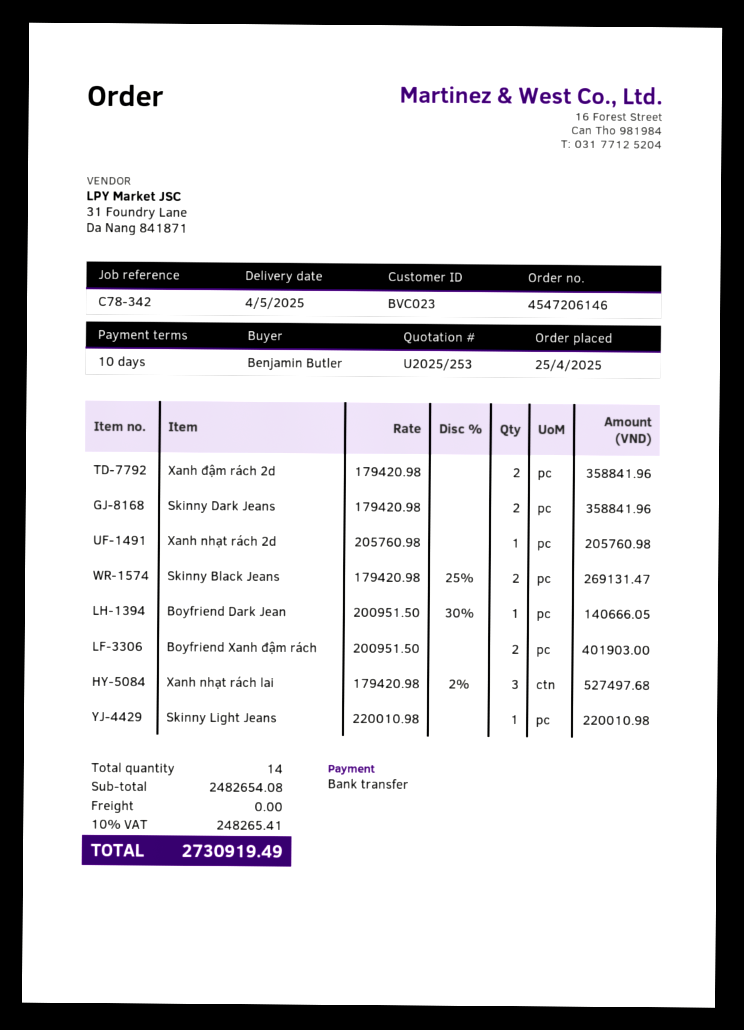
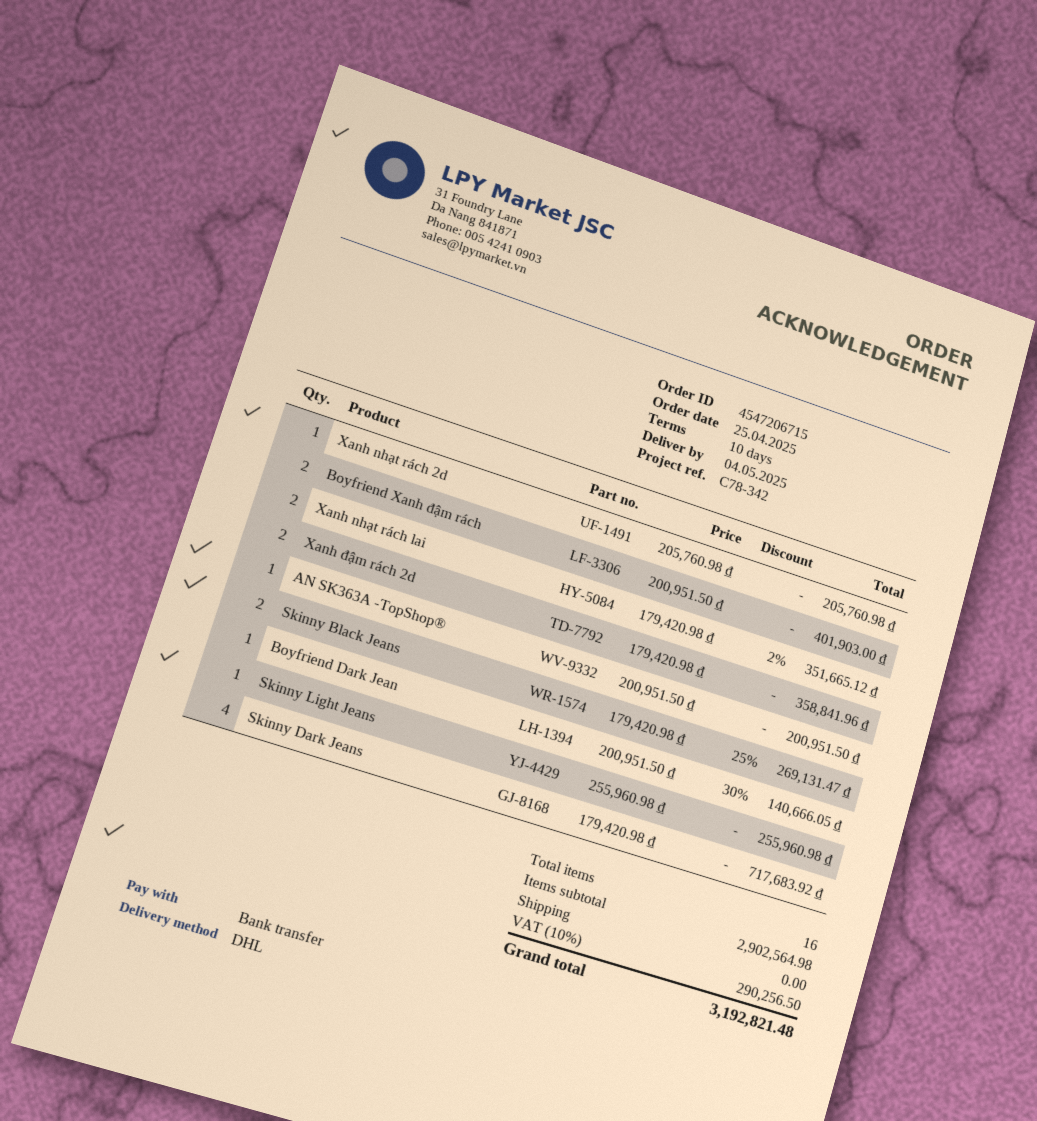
order number: 4547206146 -> 4547206715
Skinny Dark Jeans: 2 x 179420.98 = 358841.96 -> 4 x 179420.98 = 717683.92
Xanh nhạt rách lai: 3 x 179420.98 - 2% = 527497.68 -> 2 x 179420.98 - 2% = 351665.12
Skinny Light Jeans: 1 x 220010.98 = 220010.98 -> 1 x 255960.98 = 255960.98
AN SK363A -TopShop®: none -> 1 x 200951.50 = 200951.50
total quantity: 14 -> 16
subtotal: 2482654.08 -> 2902564.98
tax: 10% = 248265.41 -> 10% = 290256.50
total: 2730919.49 -> 3192821.48

